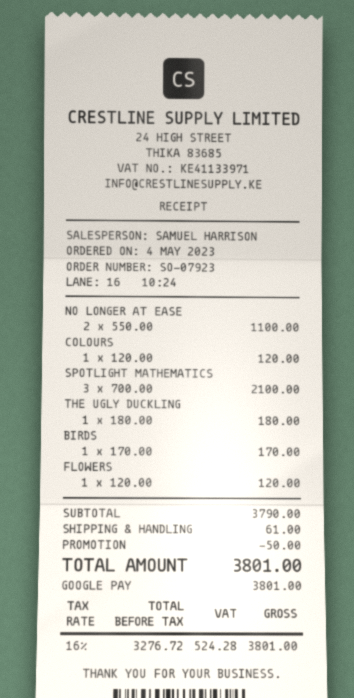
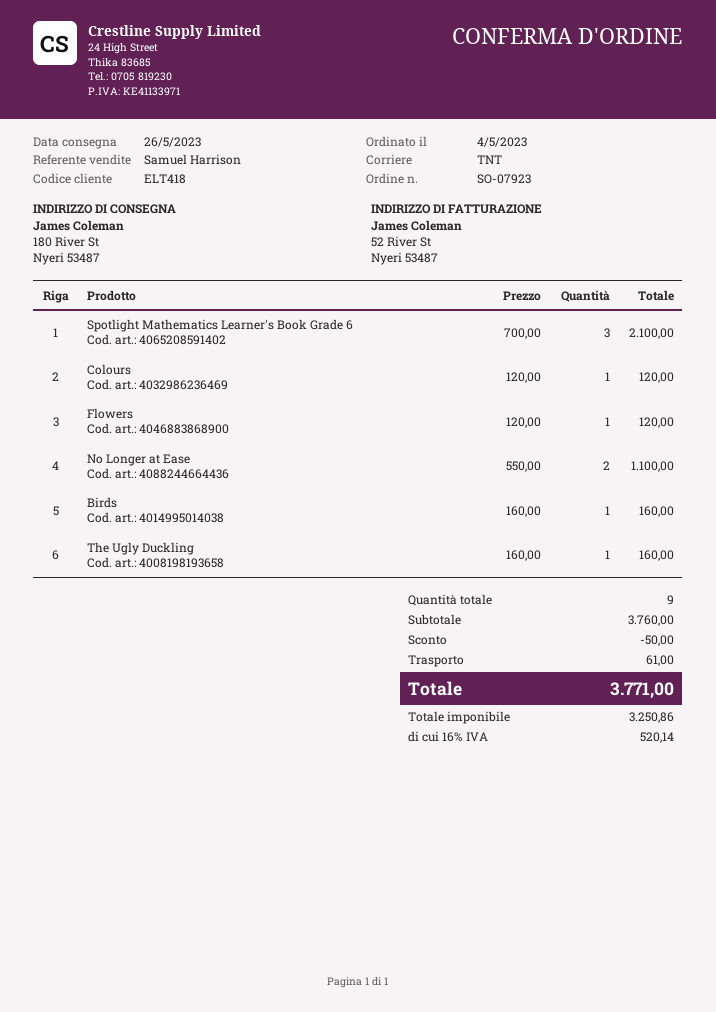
THE UGLY DUCKLING: 1 x 180.00 = 180.00 -> 1 x 160.00 = 160.00
BIRDS: 1 x 170.00 = 170.00 -> 1 x 160.00 = 160.00
subtotal: 3790.00 -> 3760.00
net: 3276.72 -> 3250.86
tax: 16% = 524.28 -> 16% = 520.14
total: 3801.00 -> 3771.00

